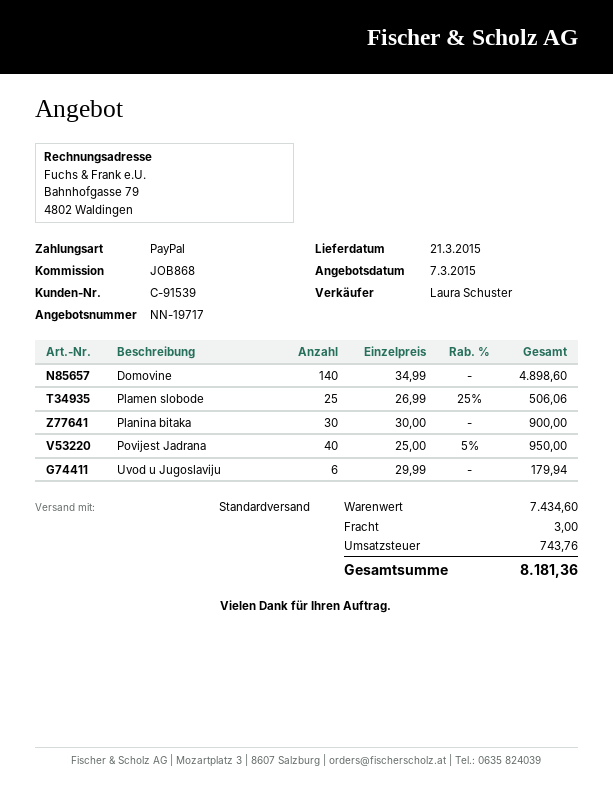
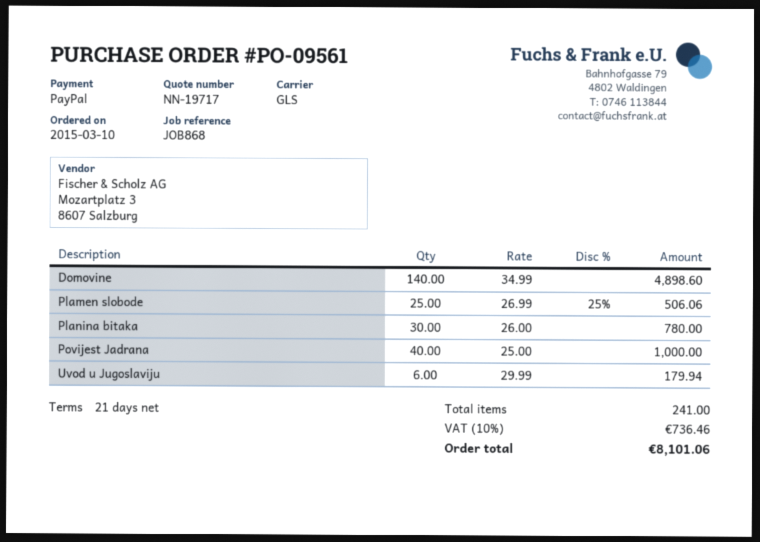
shipping method: standard -> GLS
Planina bitaka: 30 x 30.00 = 900.00 -> 30 x 26.00 = 780.00
Povijest Jadrana: 40 x 25.00 - 5% = 950.00 -> 40 x 25.00 = 1000.00
shipping: 3.00 -> none
tax: 743.76 -> 736.46
total: 8181.36 -> 8101.06

